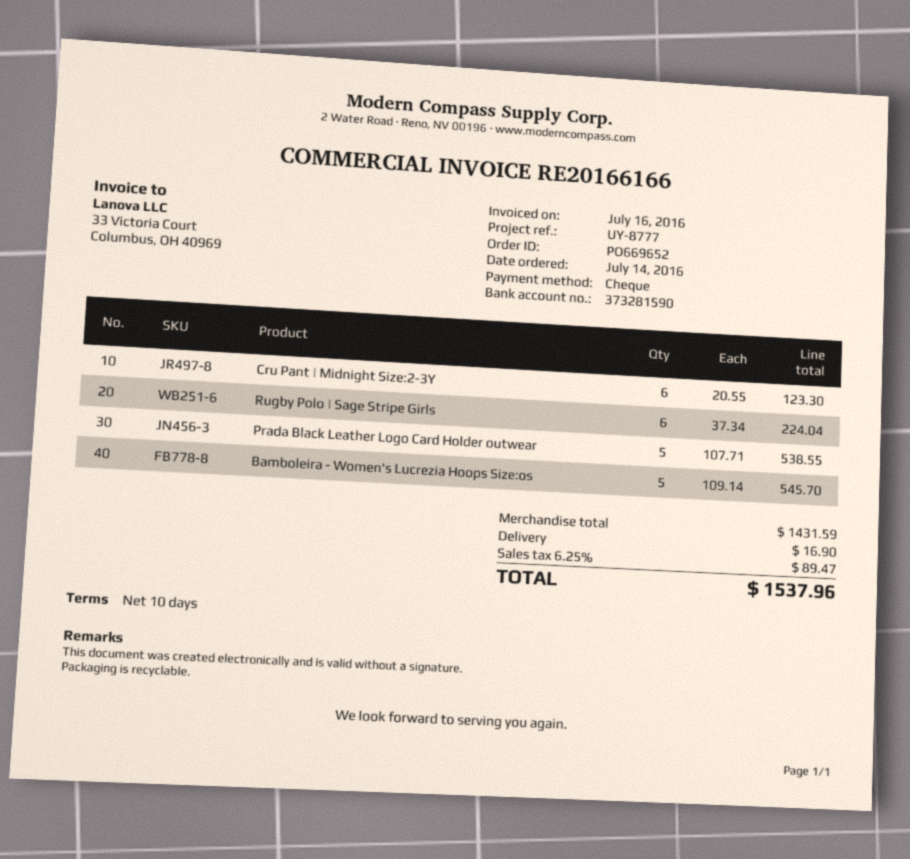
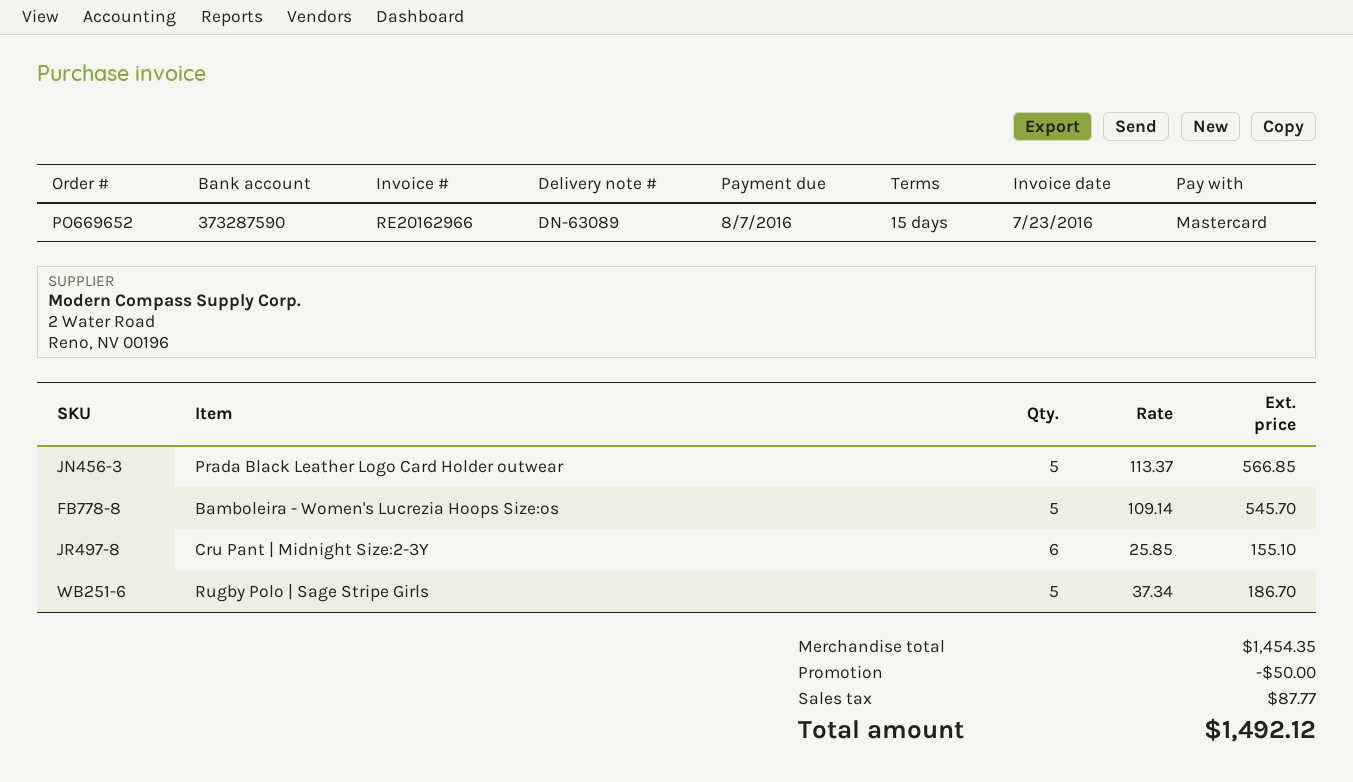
invoice number: RE20166166 -> RE20162966
invoice date: 2016-07-16 -> 2016-07-23
payment terms: 10 days -> 15 days
payment method: cheque -> Mastercard
bank account: 373281590 -> 373287590
Cru Pant | Midnight Size:2-3Y: 6 x 20.55 = 123.30 -> 6 x 25.85 = 155.10
Rugby Polo | Sage Stripe Girls: 6 x 37.34 = 224.04 -> 5 x 37.34 = 186.70
Prada Black Leather Logo Card Holder outwear: 5 x 107.71 = 538.55 -> 5 x 113.37 = 566.85
subtotal: 1431.59 -> 1454.35
discount: none -> 50.00
shipping: 16.90 -> none
tax: 89.47 -> 87.77
total: 1537.96 -> 1492.12

